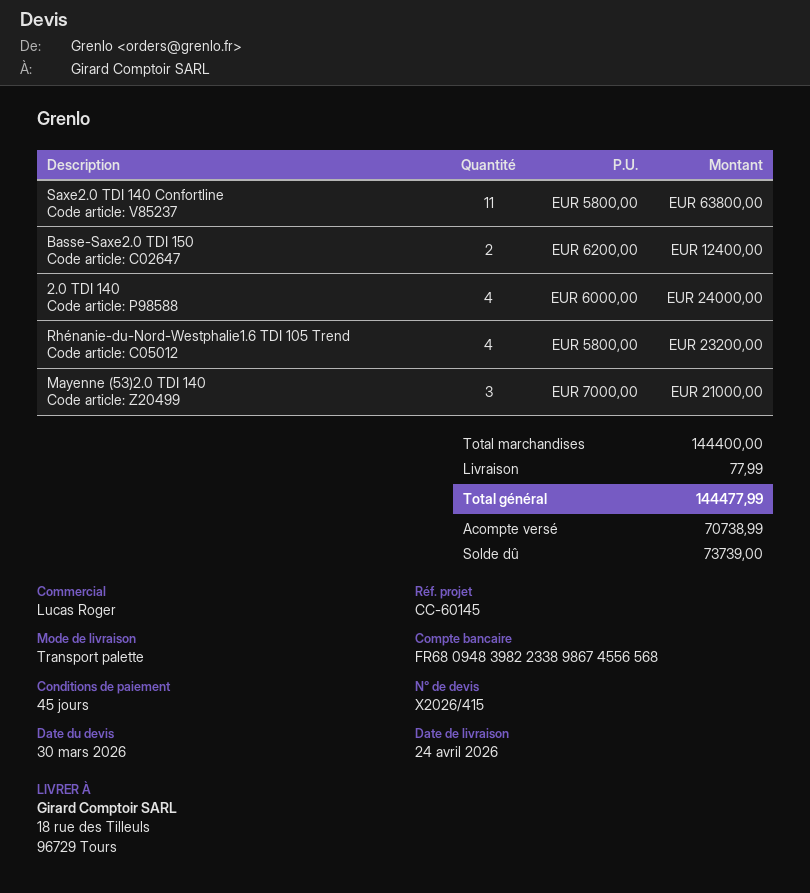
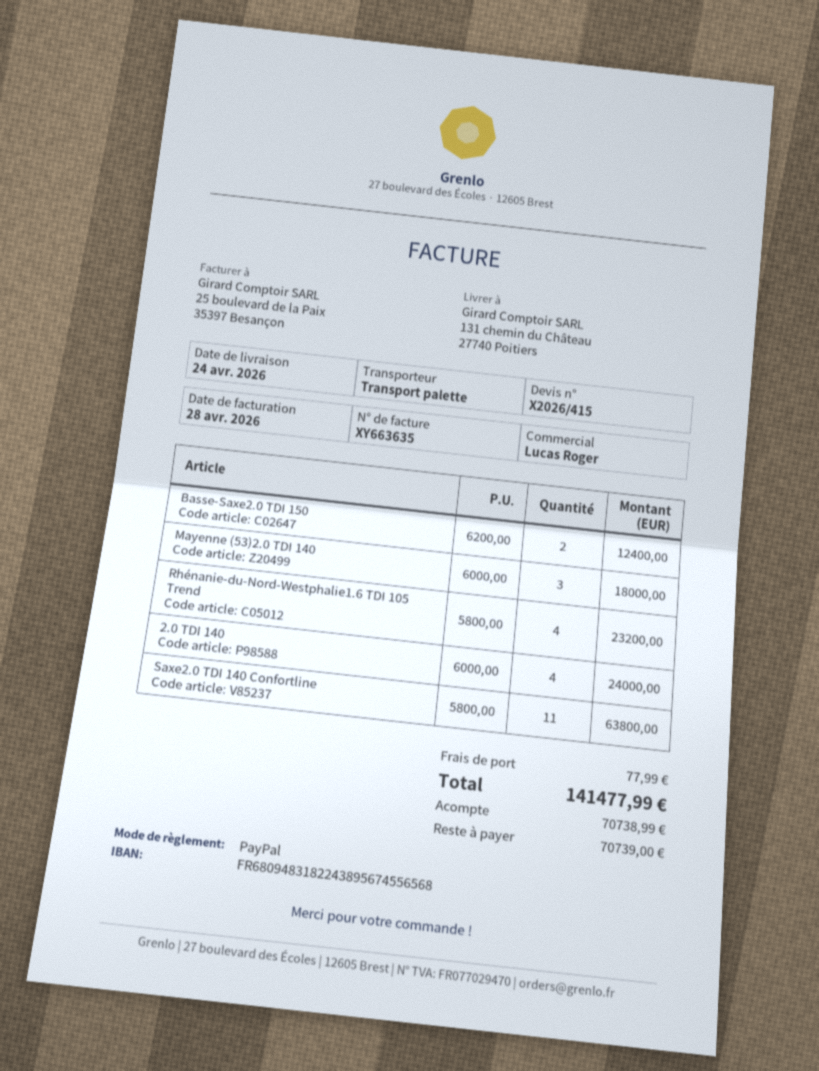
bank account: FR6809483982233898674556568 -> FR6809483182243895674556568
ship to: 18 rue des Tilleuls, 96729 Tours -> 131 chemin du Château, 27740 Poitiers
Mayenne (53)2.0 TDI 140: 3 x 7000.00 = 21000.00 -> 3 x 6000.00 = 18000.00
total: 144477.99 -> 141477.99
balance: 73739.00 -> 70739.00

